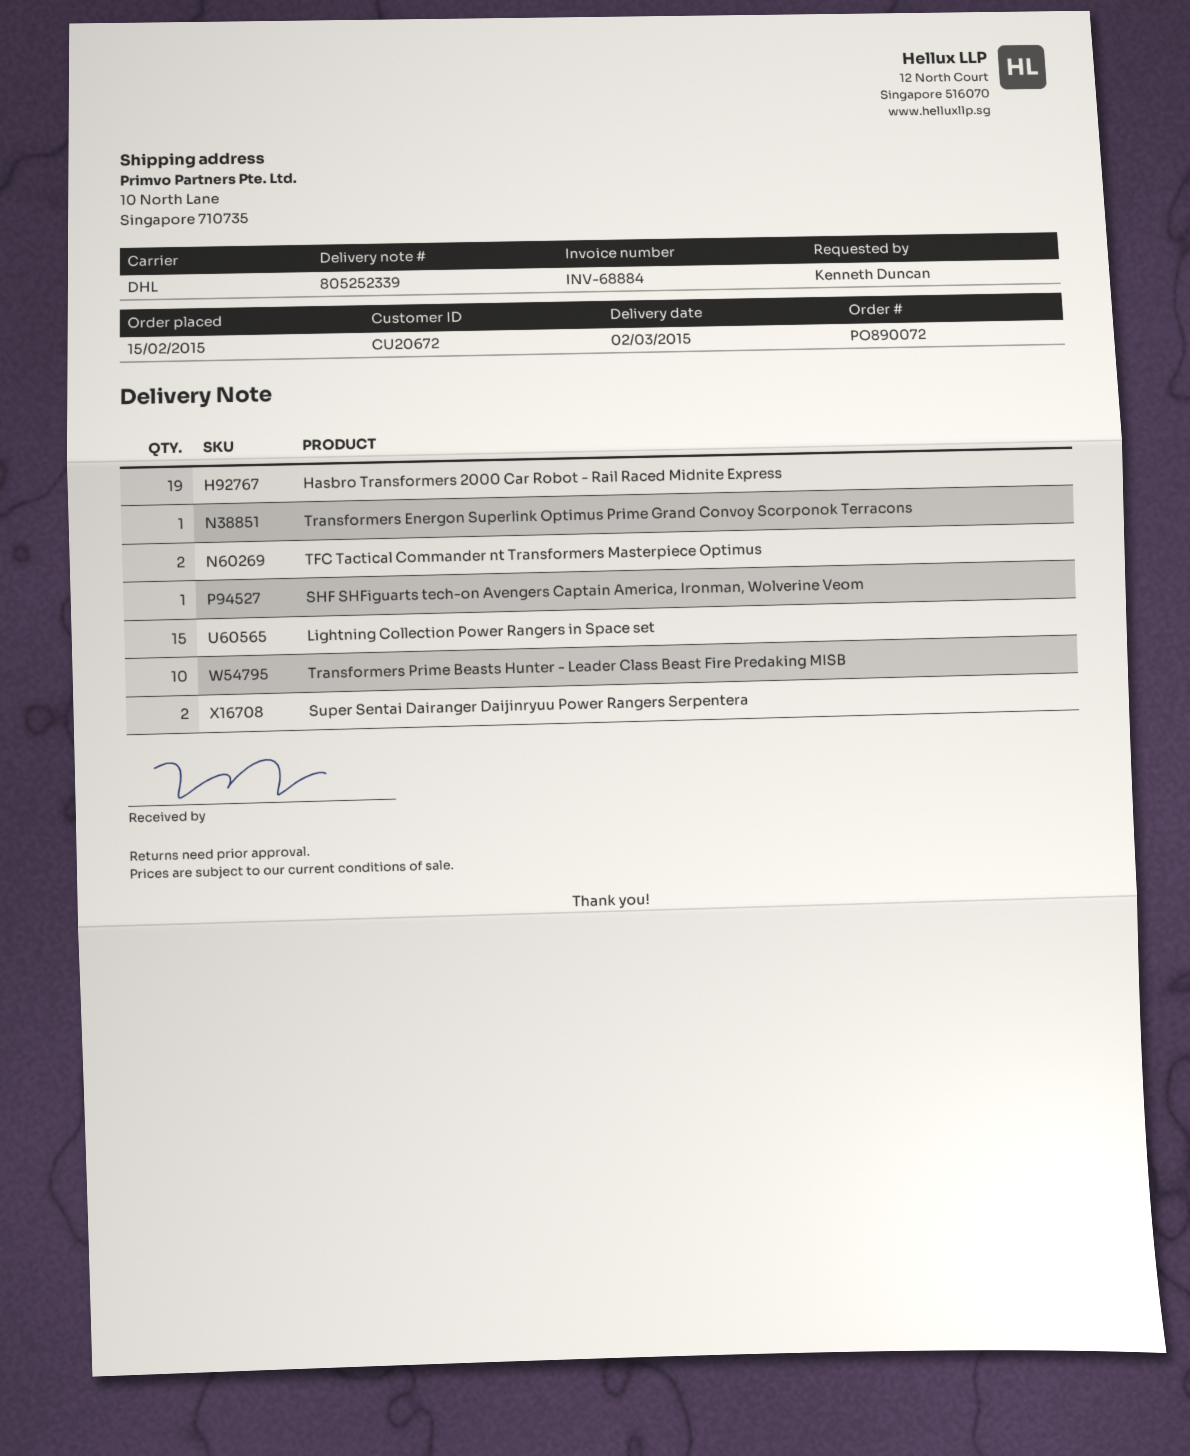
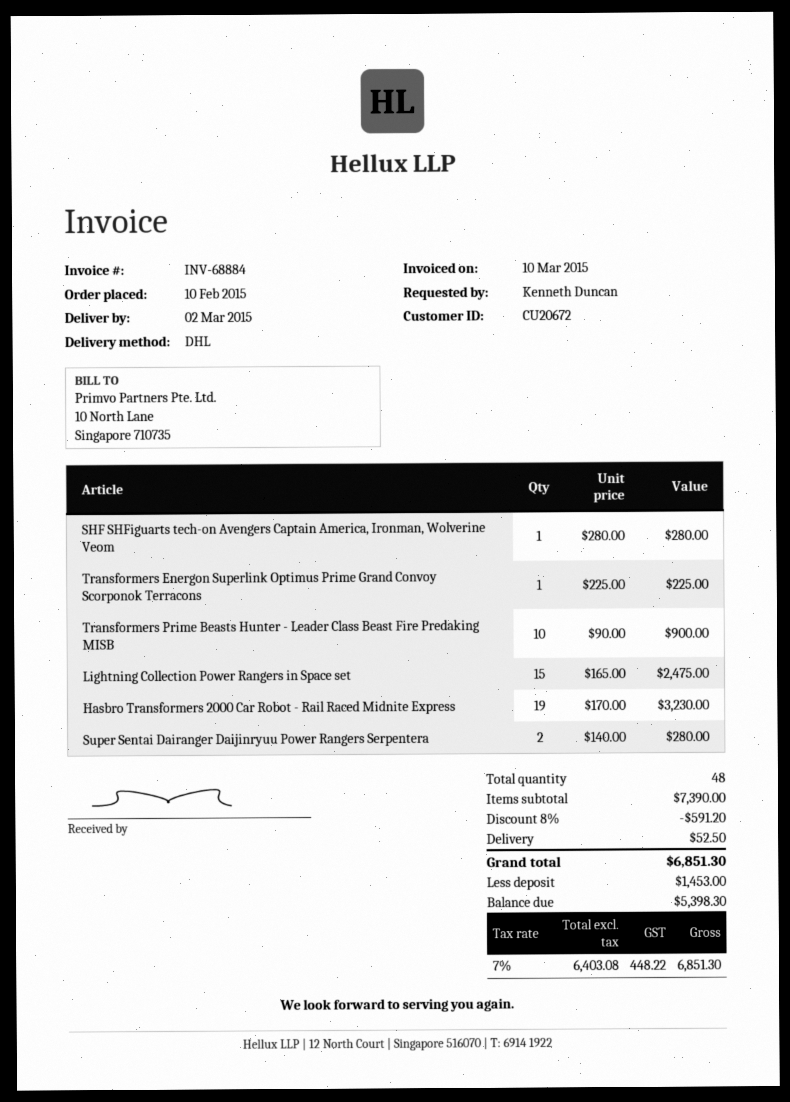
order date: 2015-02-15 -> 2015-02-10
TFC Tactical Commander nt Transformers Masterpiece Optimus: 2 -> none

